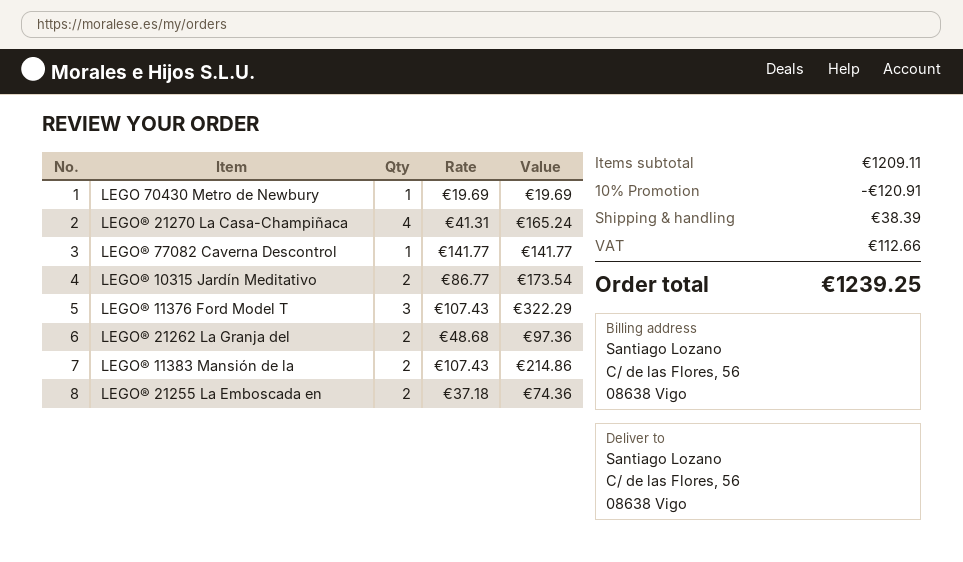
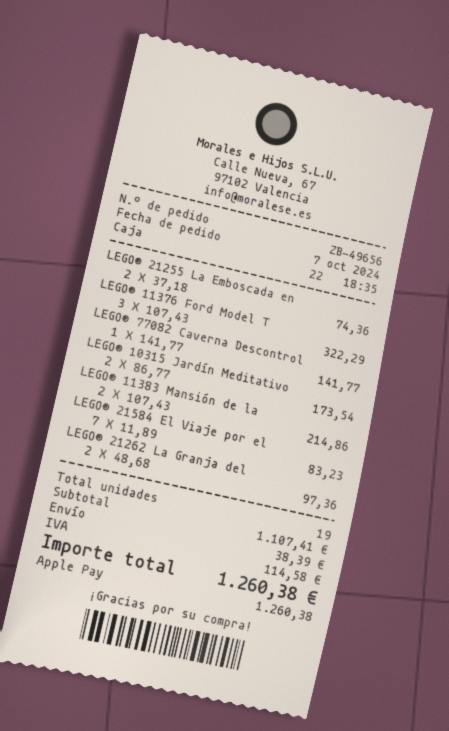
LEGO 70430 Metro de Newbury: 1 x 19.69 = 19.69 -> none
LEGO® 21270 La Casa-Champiñaca: 4 x 41.31 = 165.24 -> none
LEGO® 21584 El Viaje por el: none -> 7 x 11.89 = 83.23
subtotal: 1209.11 -> 1107.41
discount: 10% = 120.91 -> none
tax: 112.66 -> 114.58
total: 1239.25 -> 1260.38

